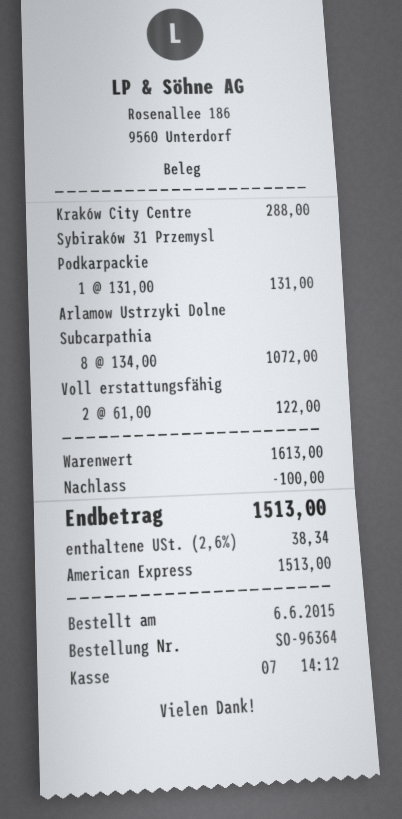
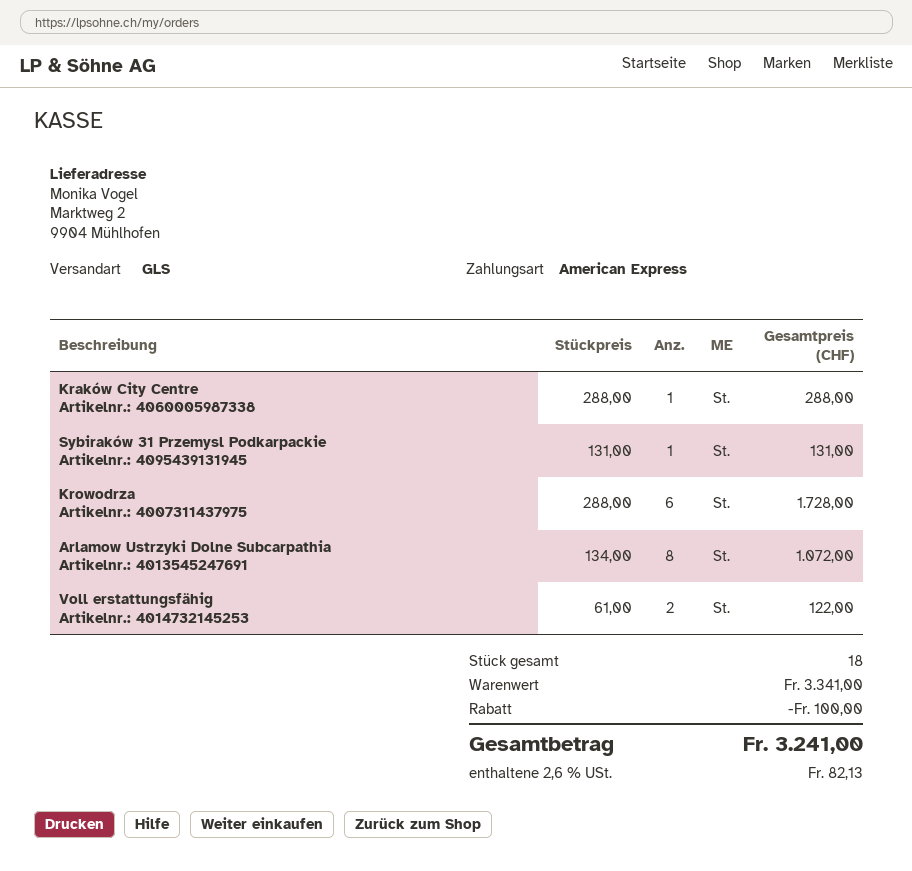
Krowodrza: none -> 6 x 288.00 = 1728.00
subtotal: 1613.00 -> 3341.00
tax: 2.6% = 38.34 -> 2.6% = 82.13
total: 1513.00 -> 3241.00

